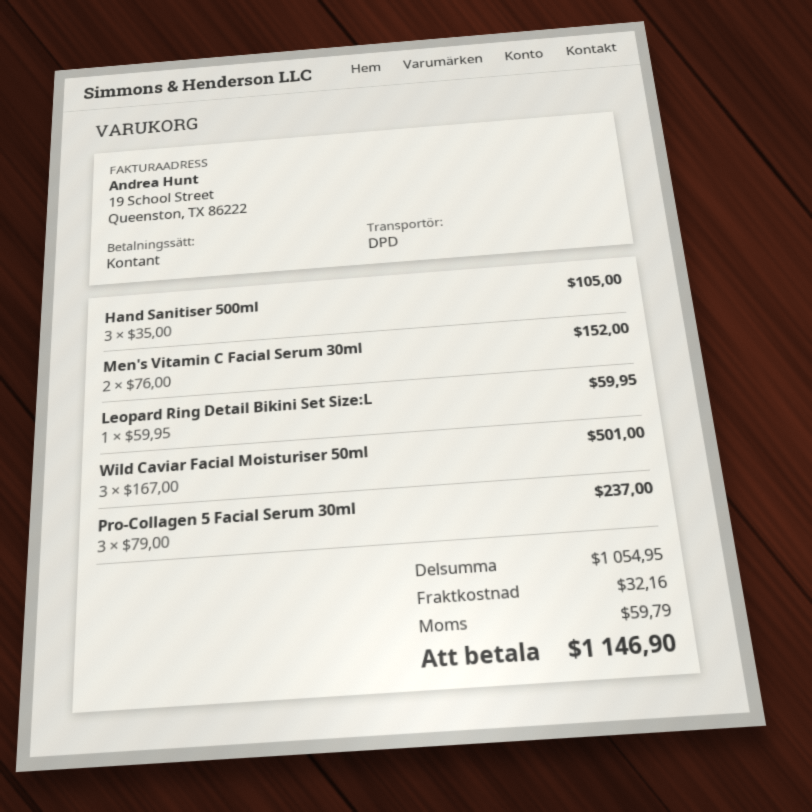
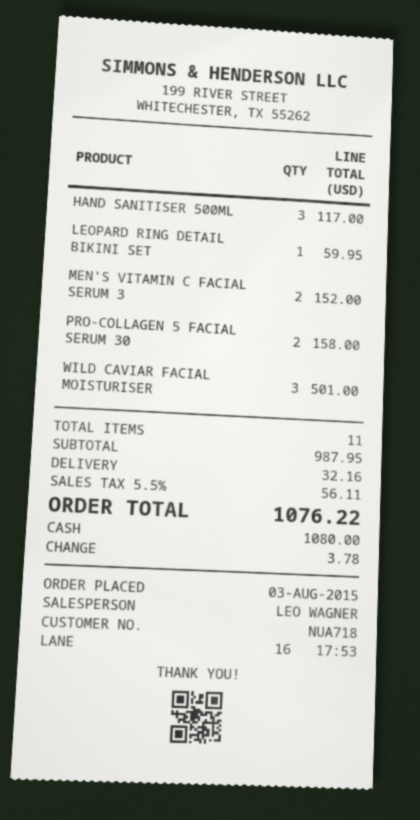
Hand Sanitiser 500ml: 3 for 105.00 -> 3 for 117.00
Pro-Collagen 5 Facial Serum 30ml: 3 for 237.00 -> 2 for 158.00
subtotal: 1054.95 -> 987.95
tax: 59.79 -> 56.11
total: 1146.90 -> 1076.22

